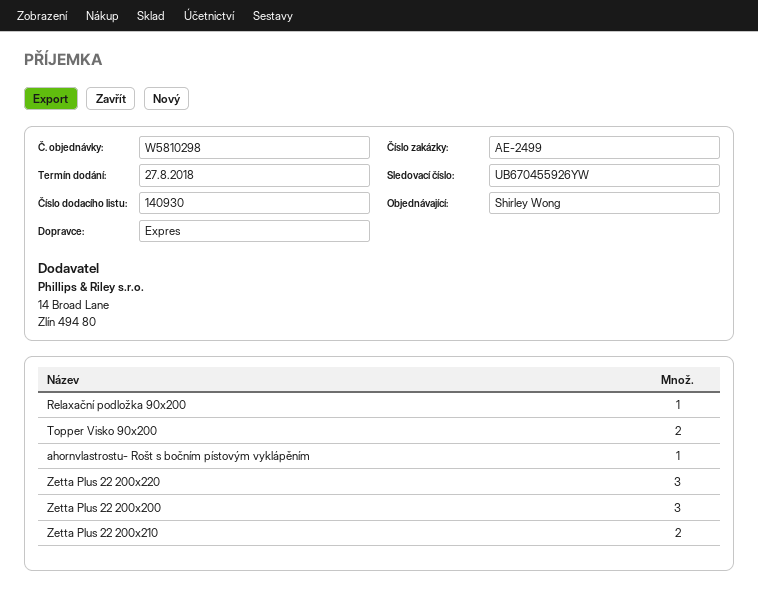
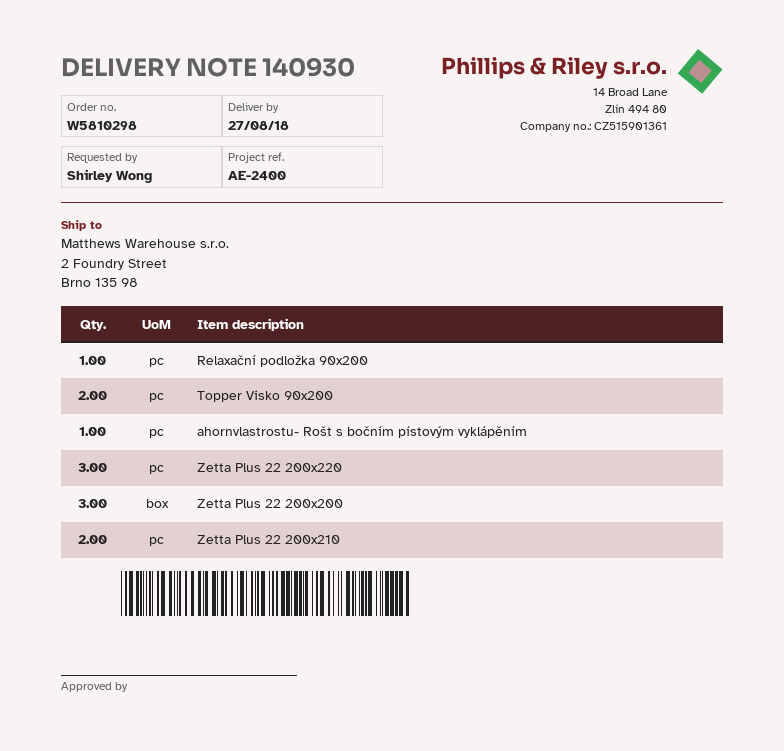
reference: AE-2499 -> AE-2400

